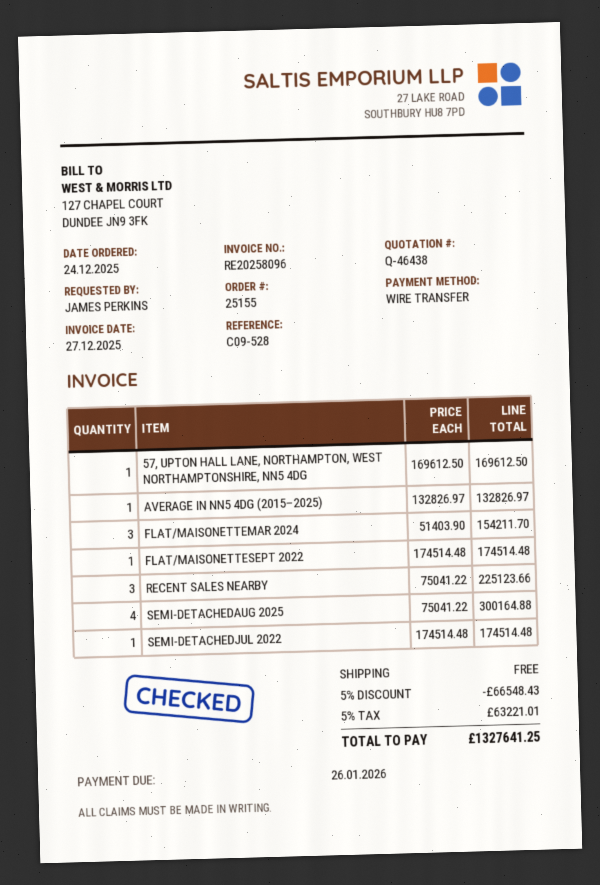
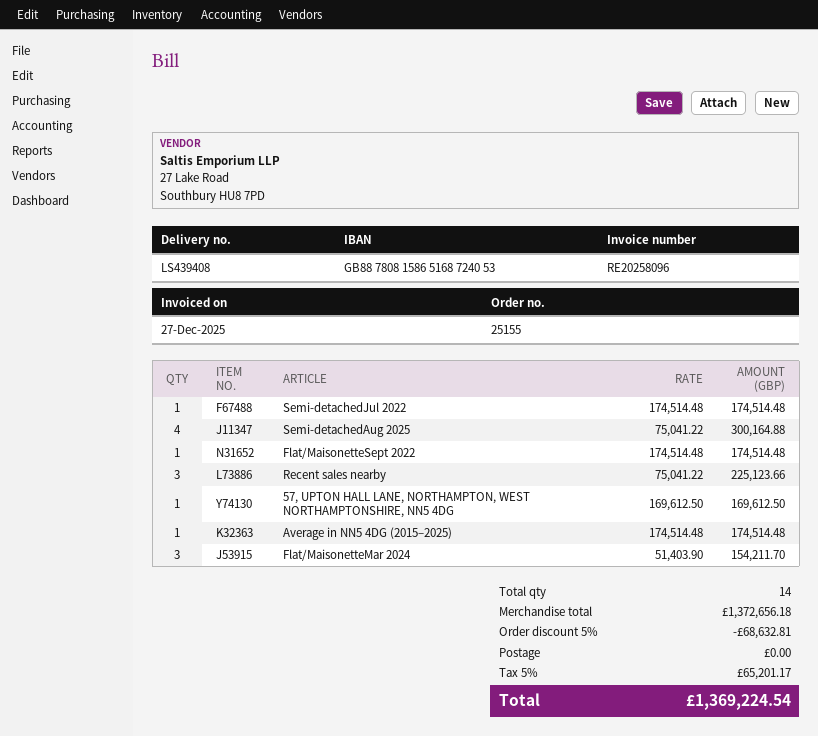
AVERAGE IN NN5 4DG (2015–2025): 1 x 132826.97 = 132826.97 -> 1 x 174514.48 = 174514.48
discount: 5% = 66548.43 -> 5% = 68632.81
tax: 5% = 63221.01 -> 5% = 65201.17
total: 1327641.25 -> 1369224.54

